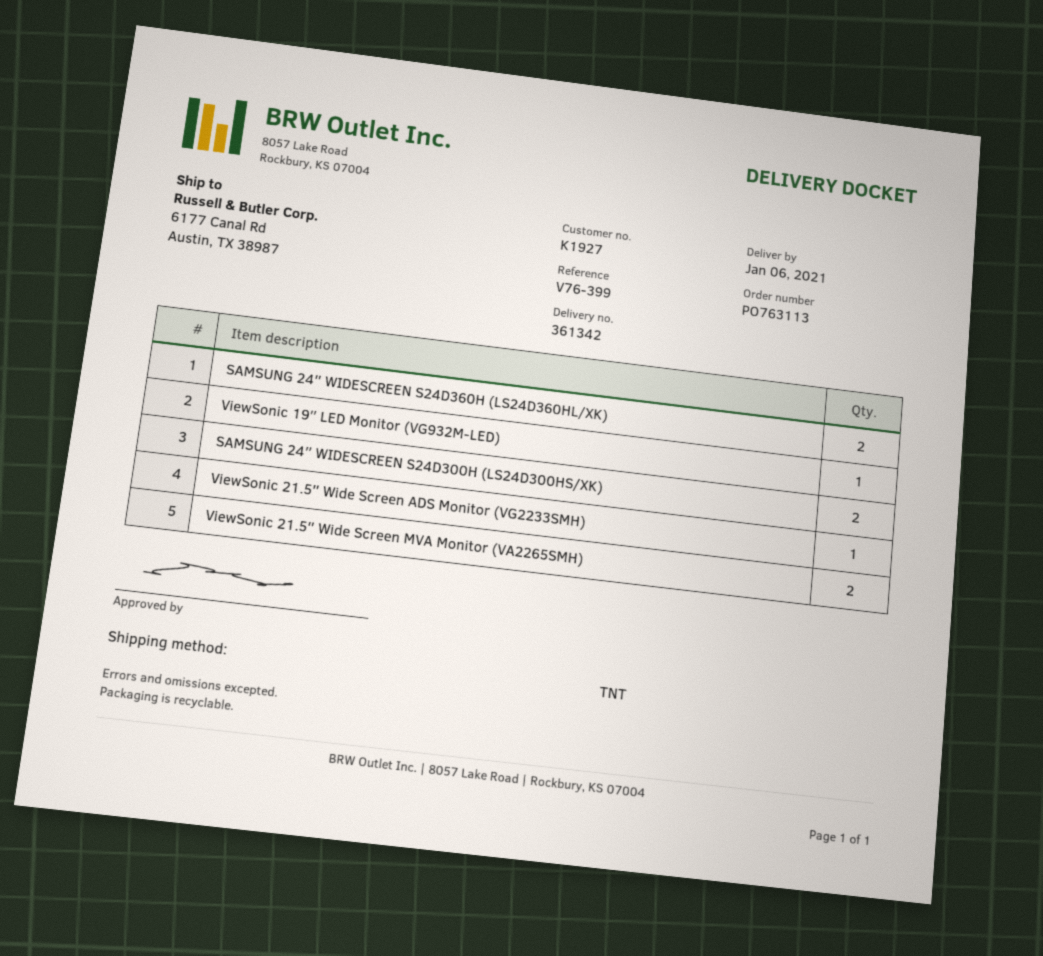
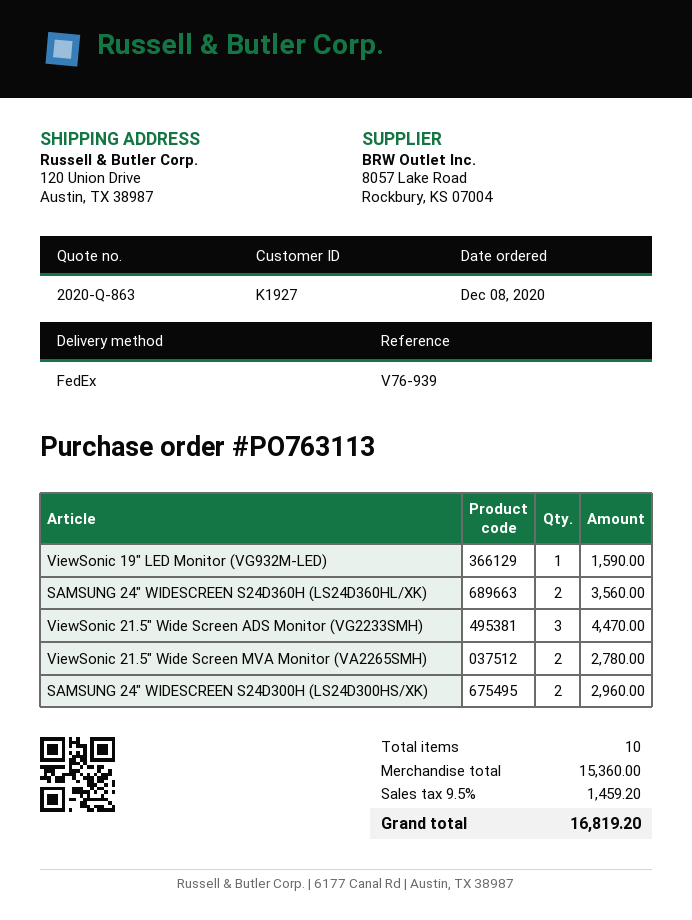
reference: V76-399 -> V76-939
shipping method: TNT -> FedEx
ship to: 6177 Canal Rd, Austin, TX 38987 -> 120 Union Drive, Austin, TX 38987
ViewSonic 21.5″ Wide Screen ADS Monitor (VG2233SMH): 1 -> 3

